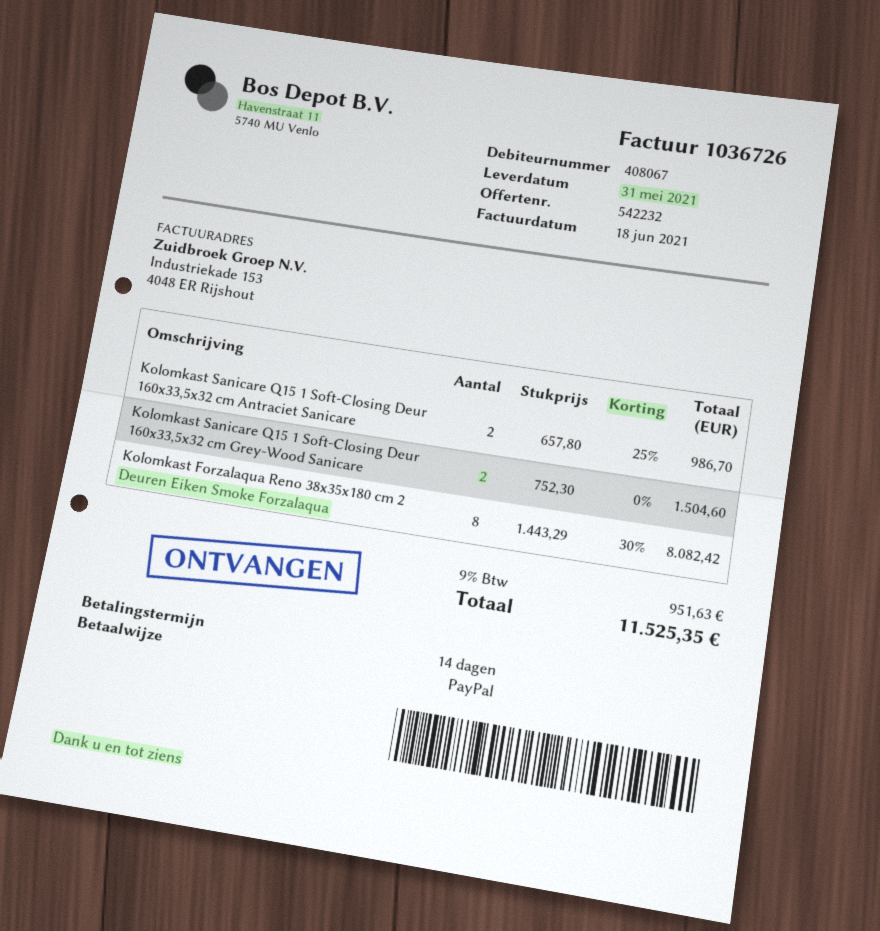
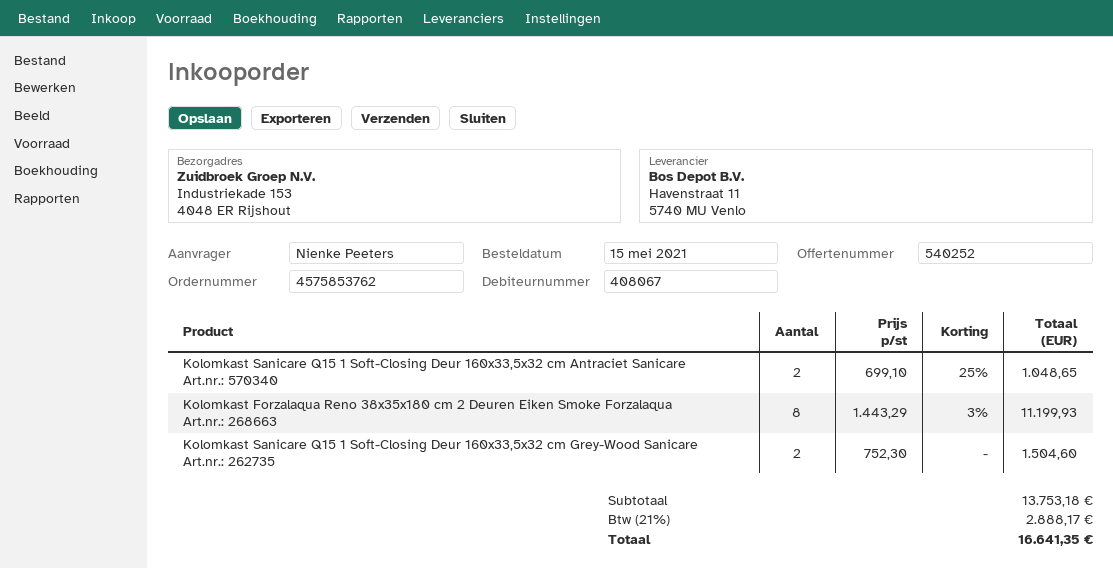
quote number: 542232 -> 540252
Kolomkast Sanicare Q15 1 Soft-Closing Deur 160x33,5x32 cm Antraciet Sanicare: 2 x 657.80 - 25% = 986.70 -> 2 x 699.10 - 25% = 1048.65
Kolomkast Forzalaqua Reno 38x35x180 cm 2 Deuren Eiken Smoke Forzalaqua: 8 x 1443.29 - 30% = 8082.42 -> 8 x 1443.29 - 3% = 11199.93
tax: 9% = 951.63 -> 21% = 2888.17
total: 11525.35 -> 16641.35

